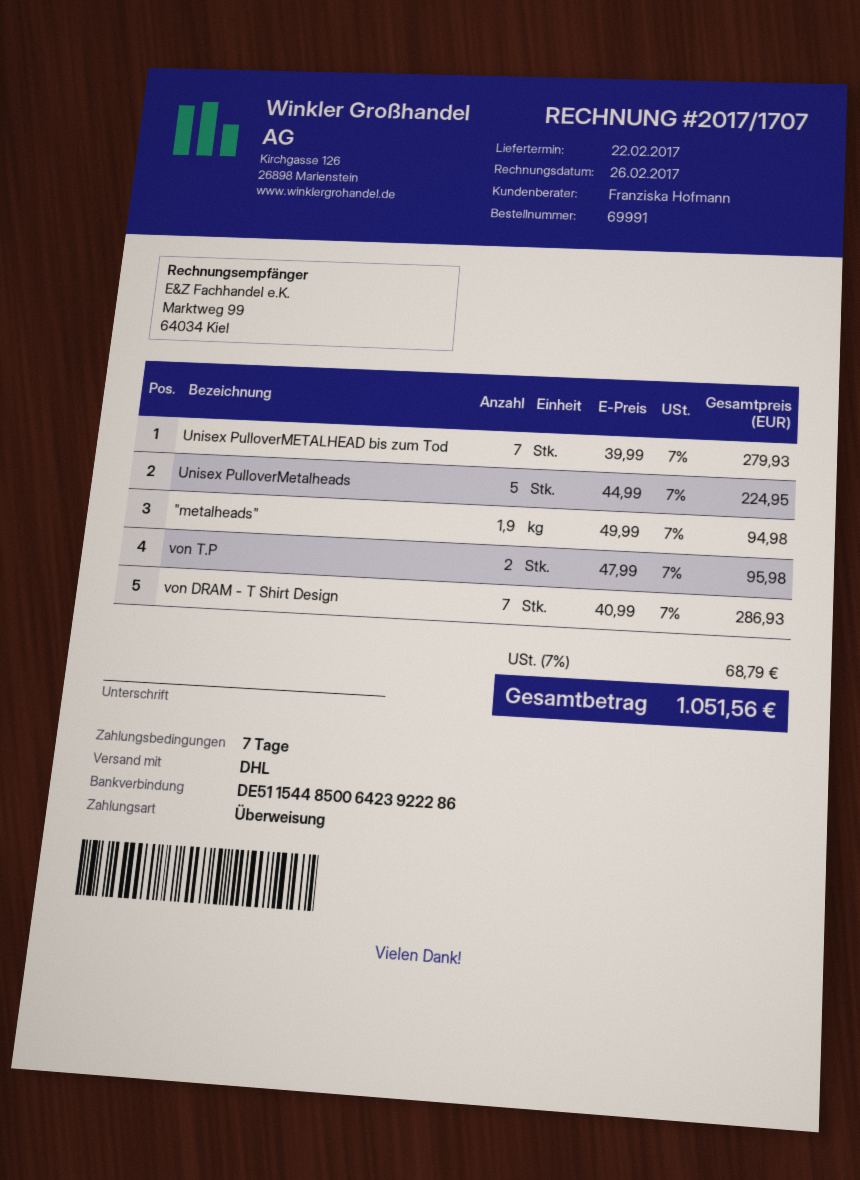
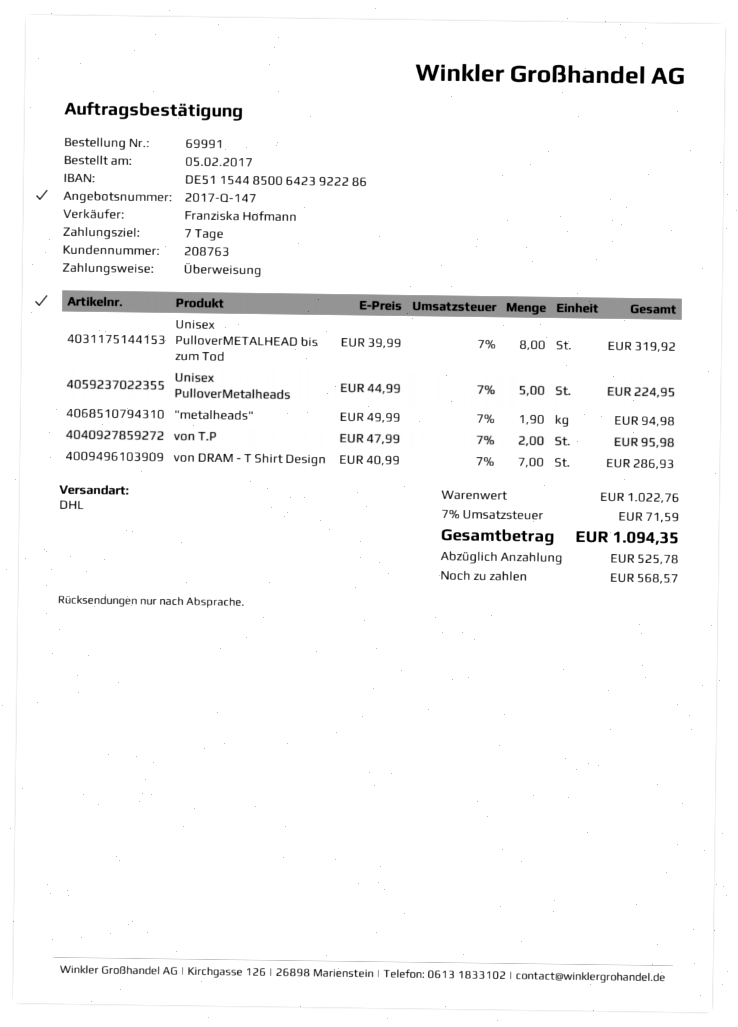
Unisex PulloverMETALHEAD bis zum Tod: 7 x 39.99 = 279.93 -> 8 x 39.99 = 319.92
tax: 7% = 68.79 -> 7% = 71.59
total: 1051.56 -> 1094.35

